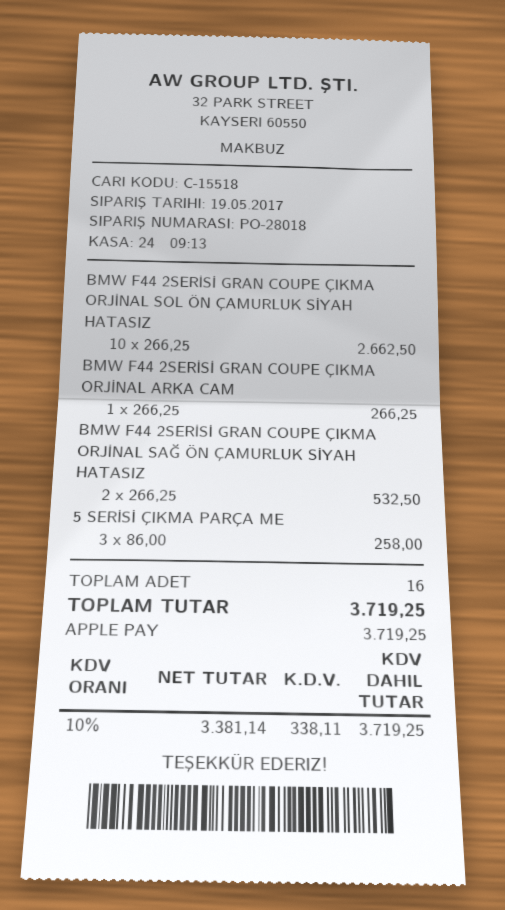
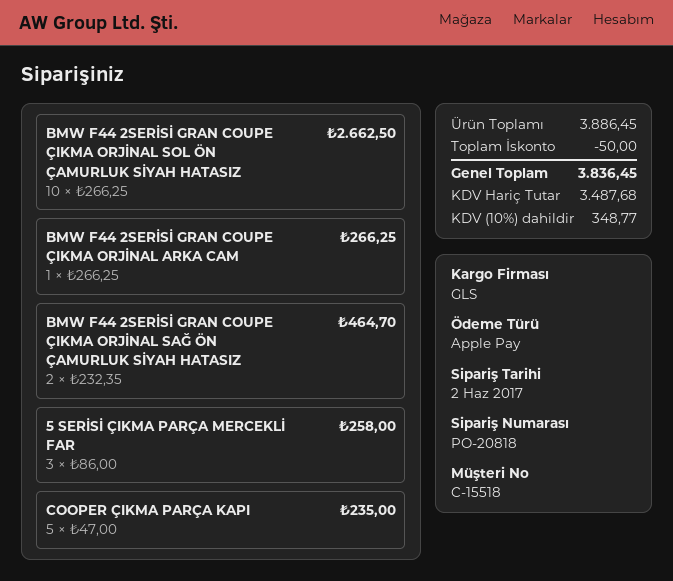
order number: PO-28018 -> PO-20818
order date: 2017-05-19 -> 2017-06-02
BMW F44 2SERİSİ GRAN COUPE ÇIKMA ORJİNAL SAĞ ÖN ÇAMURLUK SİYAH HATASIZ: 2 x 266.25 = 532.50 -> 2 x 232.35 = 464.70
COOPER ÇIKMA PARÇA KAPI: none -> 5 x 47.00 = 235.00
discount: none -> 50.00
net: 3381.14 -> 3487.68
tax: 10% = 338.11 -> 10% = 348.77
total: 3719.25 -> 3836.45

